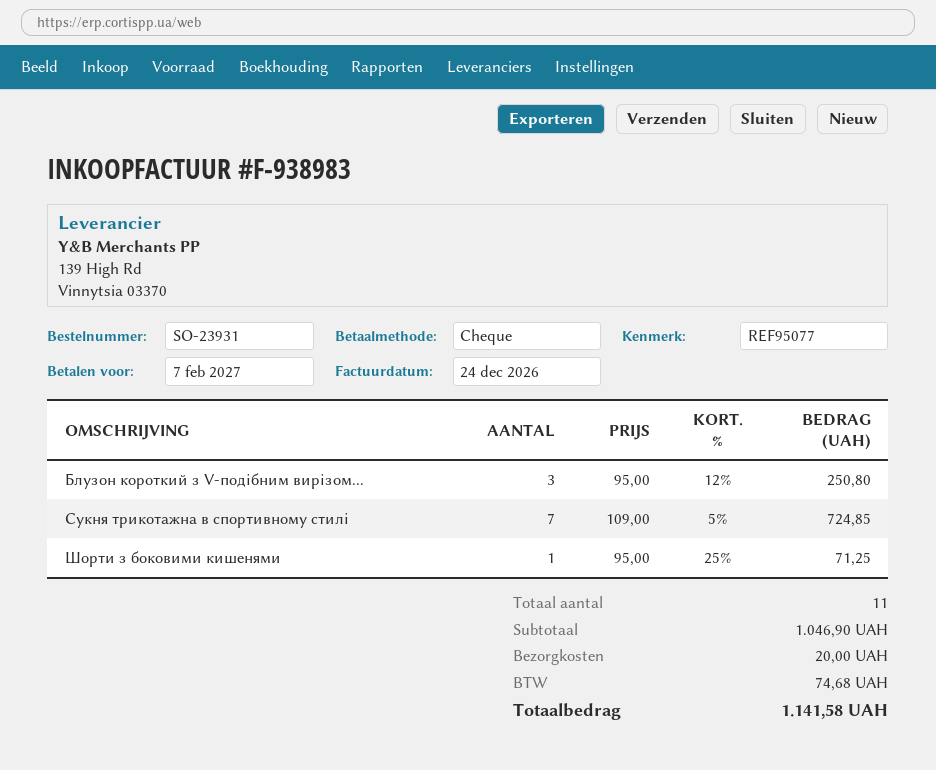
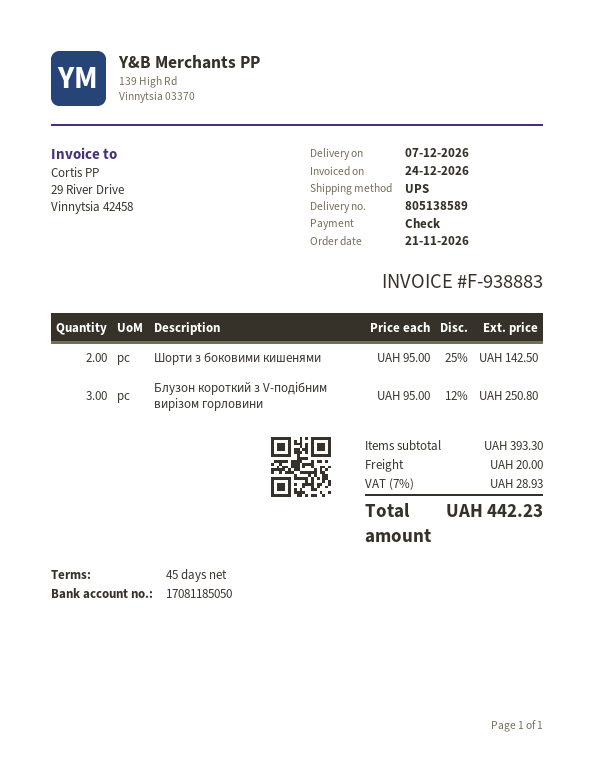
invoice number: F-938983 -> F-938883
Сукня трикотажна в спортивному стилі: 7 x 109.00 - 5% = 724.85 -> none
Шорти з боковими кишенями: 1 x 95.00 - 25% = 71.25 -> 2 x 95.00 - 25% = 142.50
subtotal: 1046.90 -> 393.30
tax: 74.68 -> 28.93
total: 1141.58 -> 442.23

